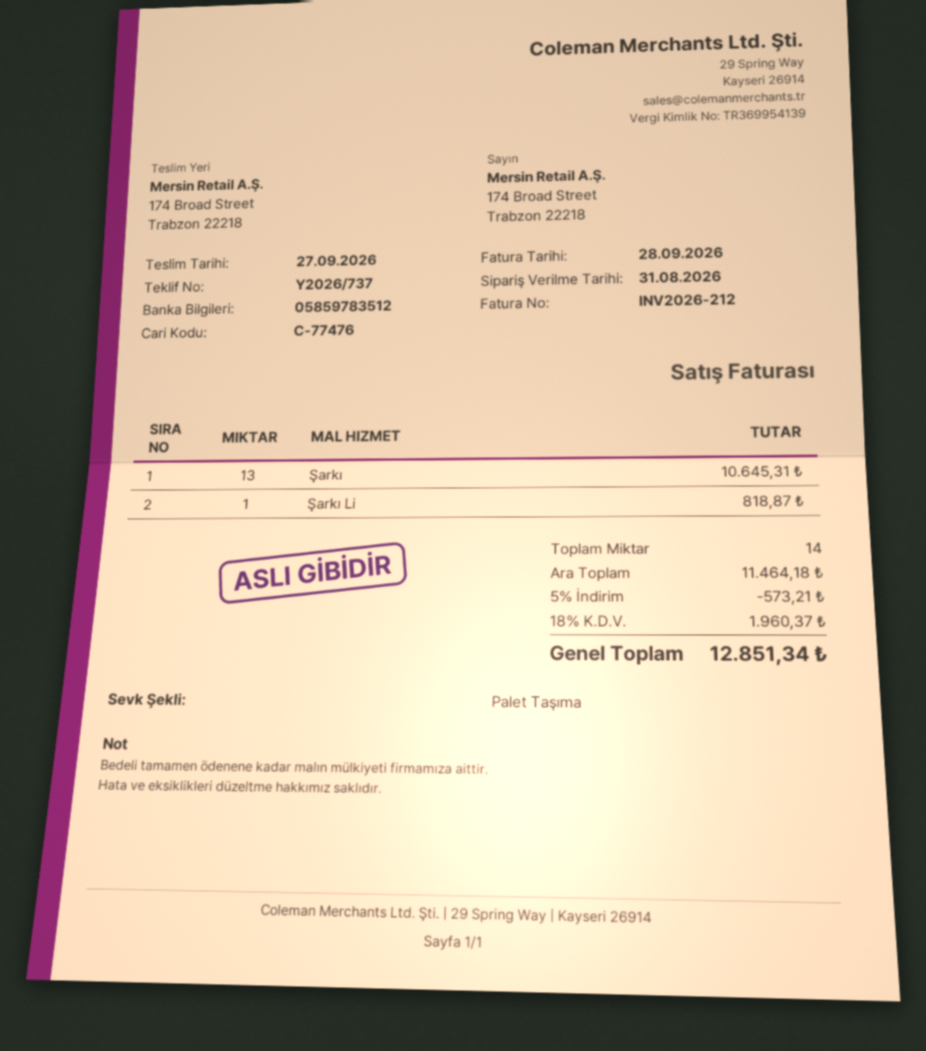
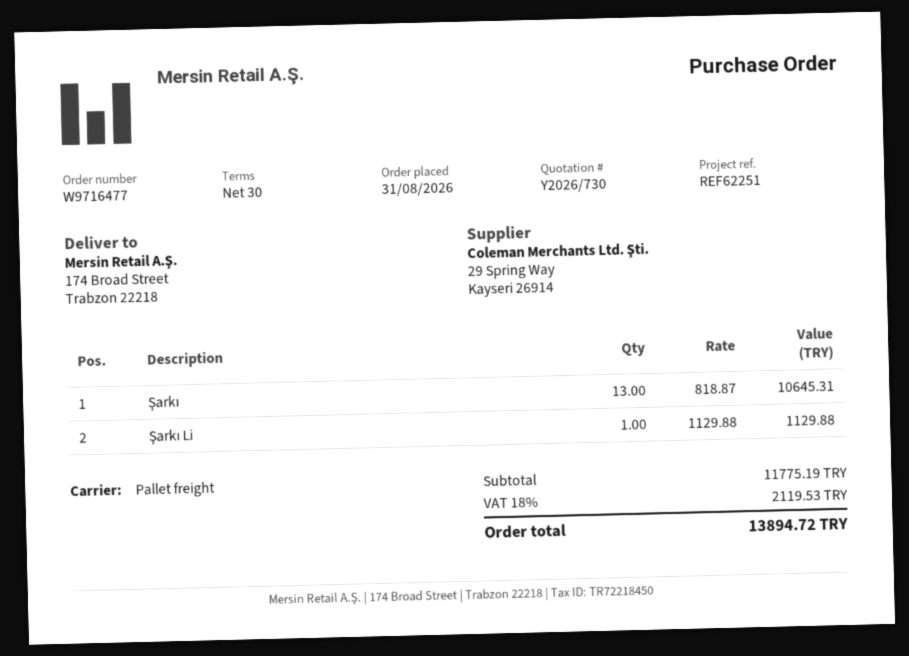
quote number: Y2026/737 -> Y2026/730
Şarkı Li: 1 for 818.87 -> 1 for 1129.88
subtotal: 11464.18 -> 11775.19
discount: 5% = 573.21 -> none
tax: 18% = 1960.37 -> 18% = 2119.53
total: 12851.34 -> 13894.72

